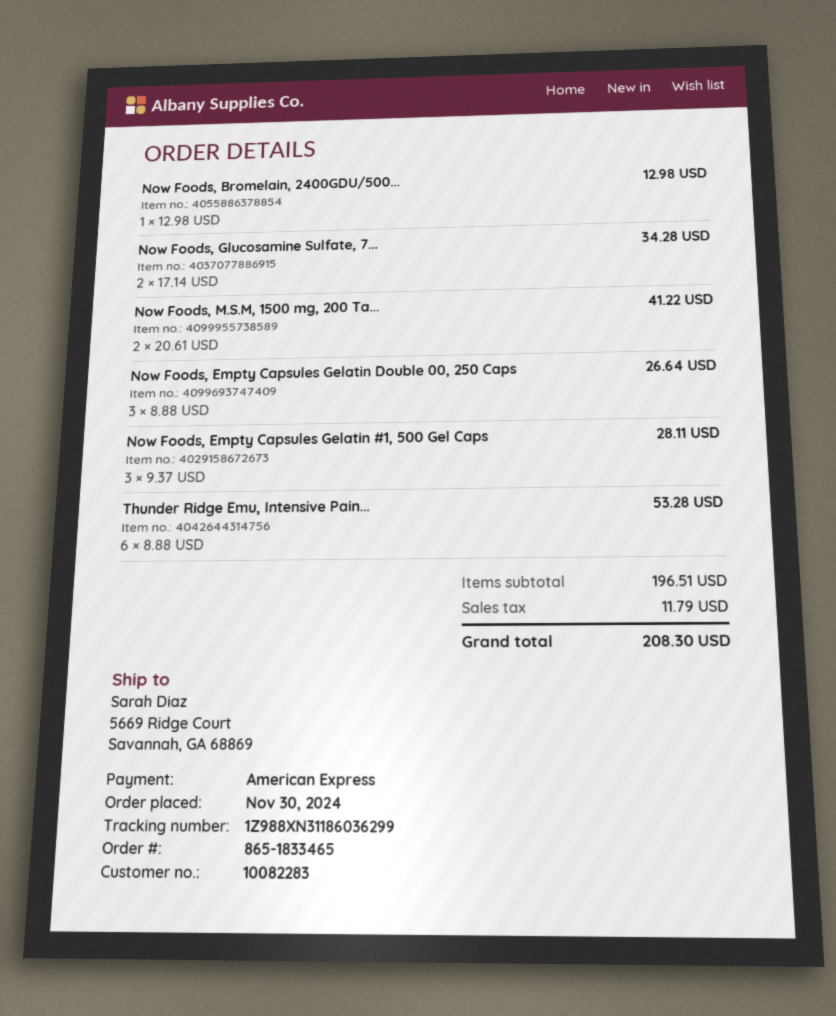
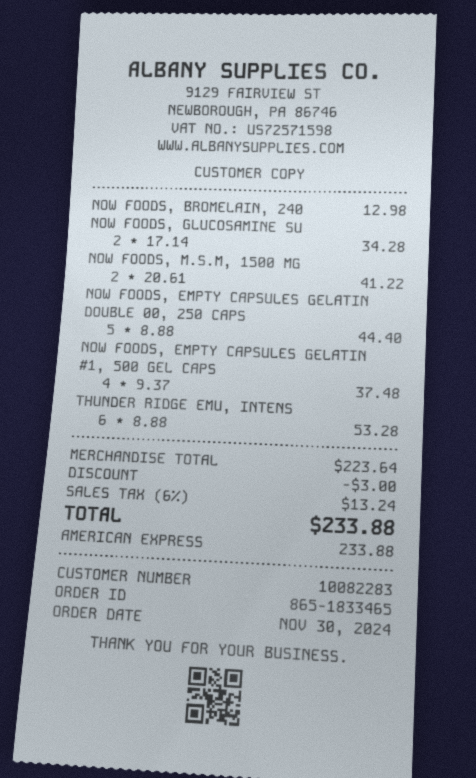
Now Foods, Empty Capsules Gelatin Double 00, 250 Caps: 3 x 8.88 = 26.64 -> 5 x 8.88 = 44.40
Now Foods, Empty Capsules Gelatin #1, 500 Gel Caps: 3 x 9.37 = 28.11 -> 4 x 9.37 = 37.48
subtotal: 196.51 -> 223.64
discount: none -> 3.00
tax: 11.79 -> 13.24
total: 208.30 -> 233.88

